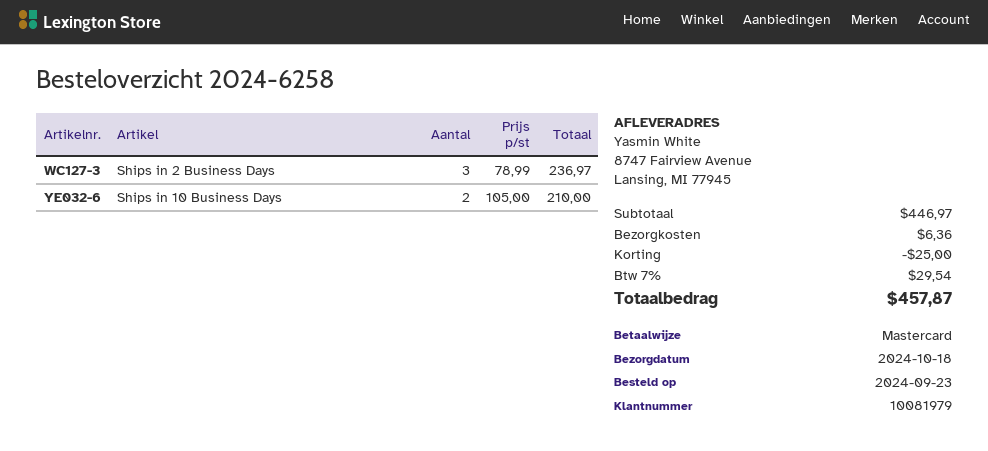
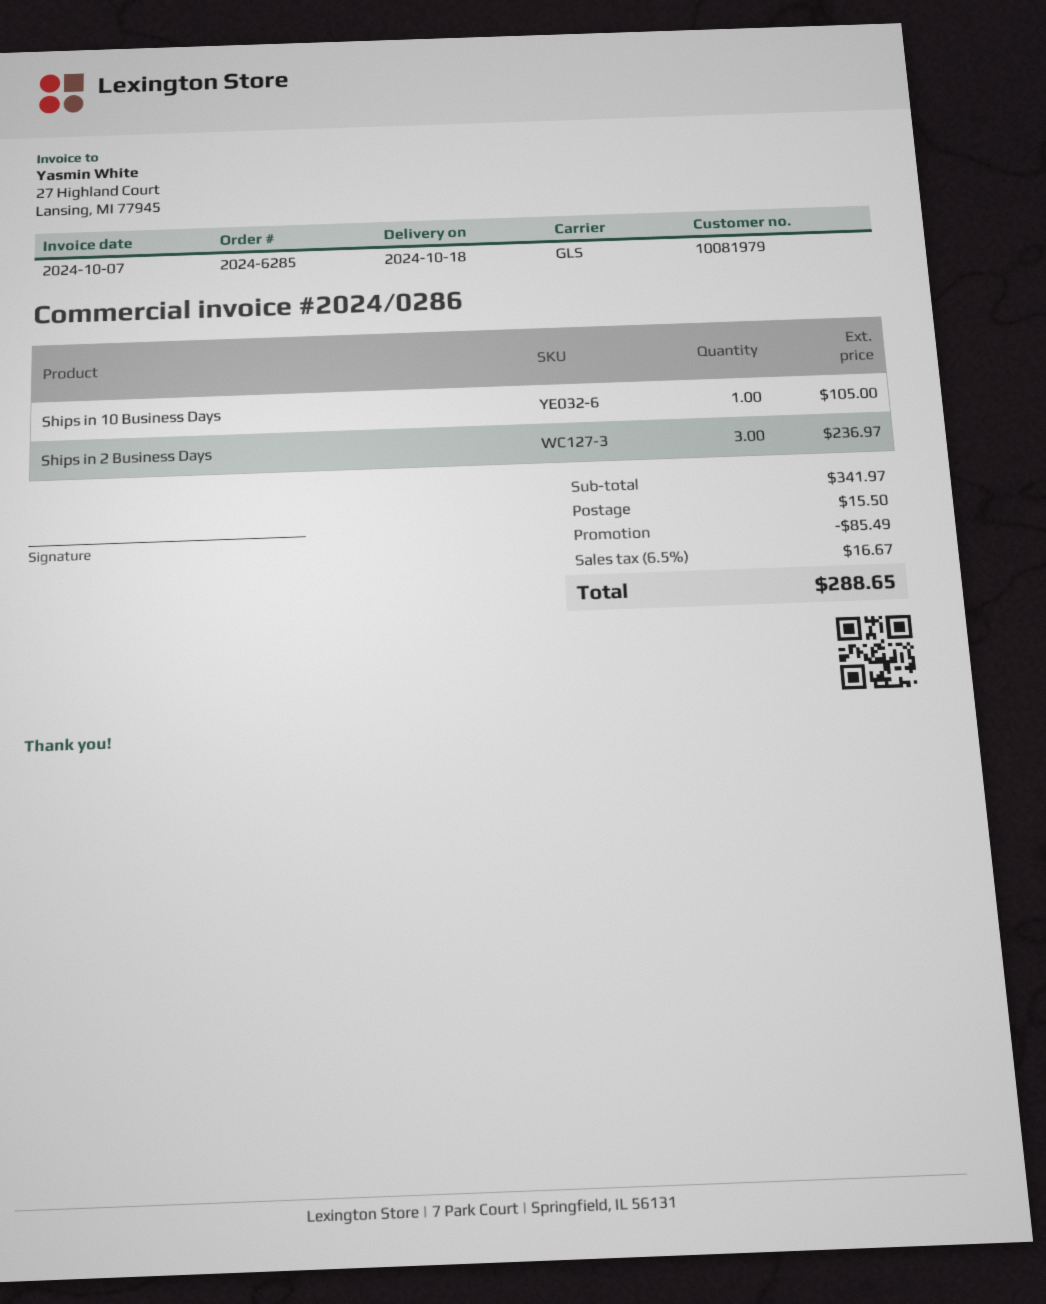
order number: 2024-6258 -> 2024-6285
Ships in 10 Business Days: 2 for 210.00 -> 1 for 105.00
subtotal: 446.97 -> 341.97
discount: 25.00 -> 85.49
shipping: 6.36 -> 15.50
tax: 7% = 29.54 -> 6.5% = 16.67
total: 457.87 -> 288.65

